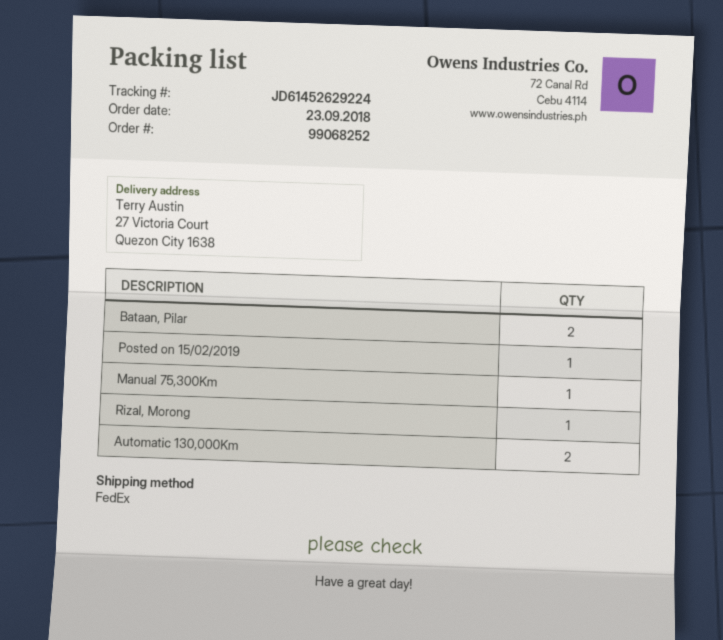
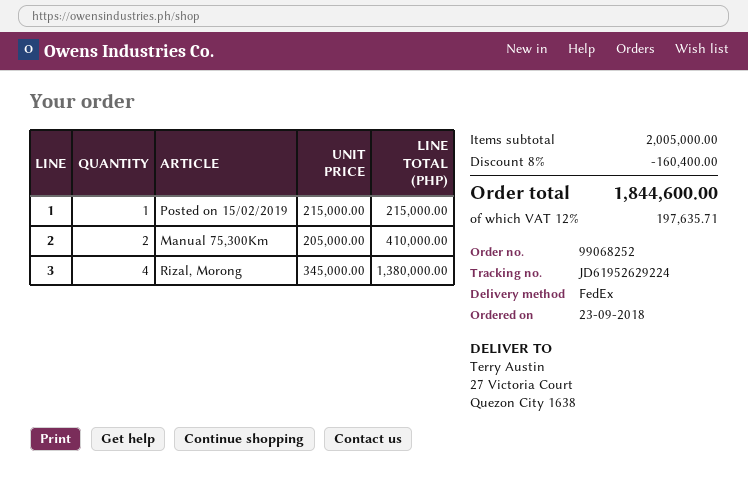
tracking number: JD61452629224 -> JD61952629224
Bataan, Pilar: 2 -> none
Manual 75,300Km: 1 -> 2
Rizal, Morong: 1 -> 4
Automatic 130,000Km: 2 -> none

